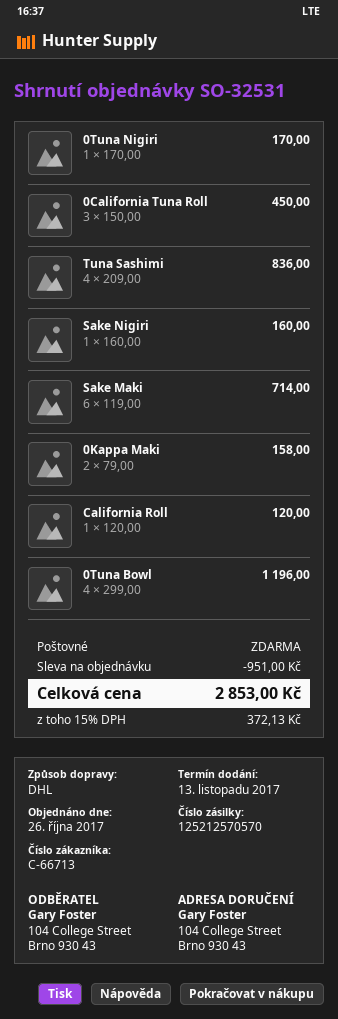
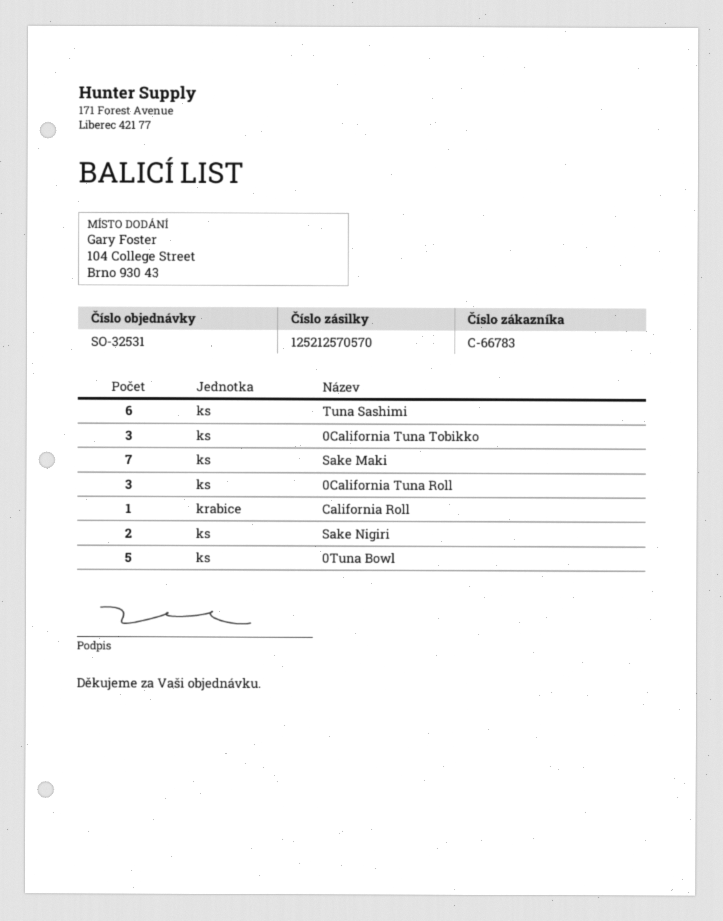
customer number: C-66713 -> C-66783
0Tuna Nigiri: 1 -> none
Tuna Sashimi: 4 -> 6
Sake Nigiri: 1 -> 2
Sake Maki: 6 -> 7
0Kappa Maki: 2 -> none
0Tuna Bowl: 4 -> 5
0California Tuna Tobikko: none -> 3

